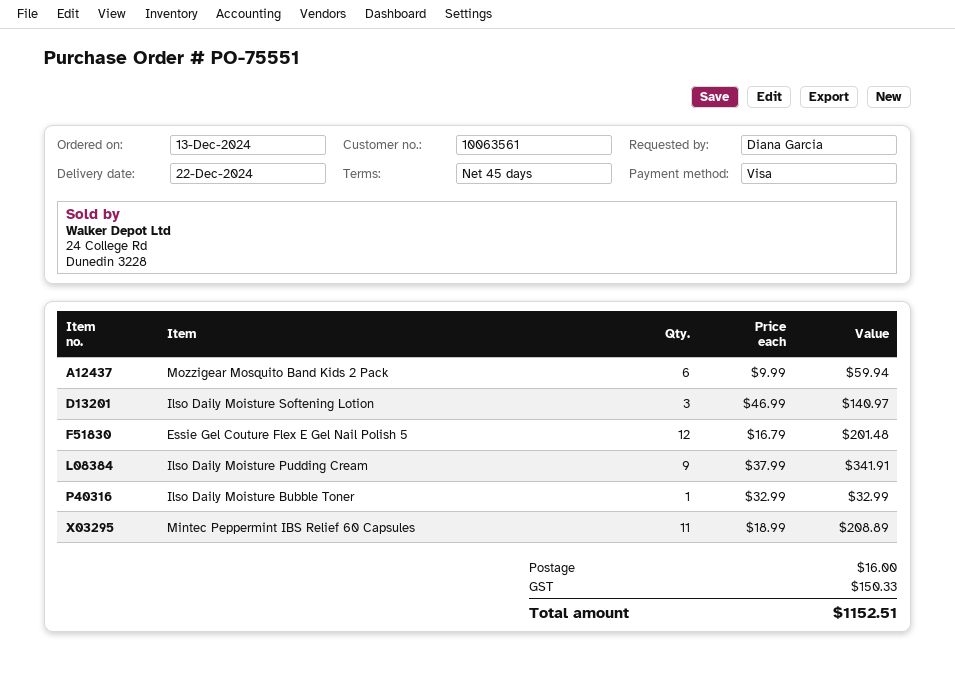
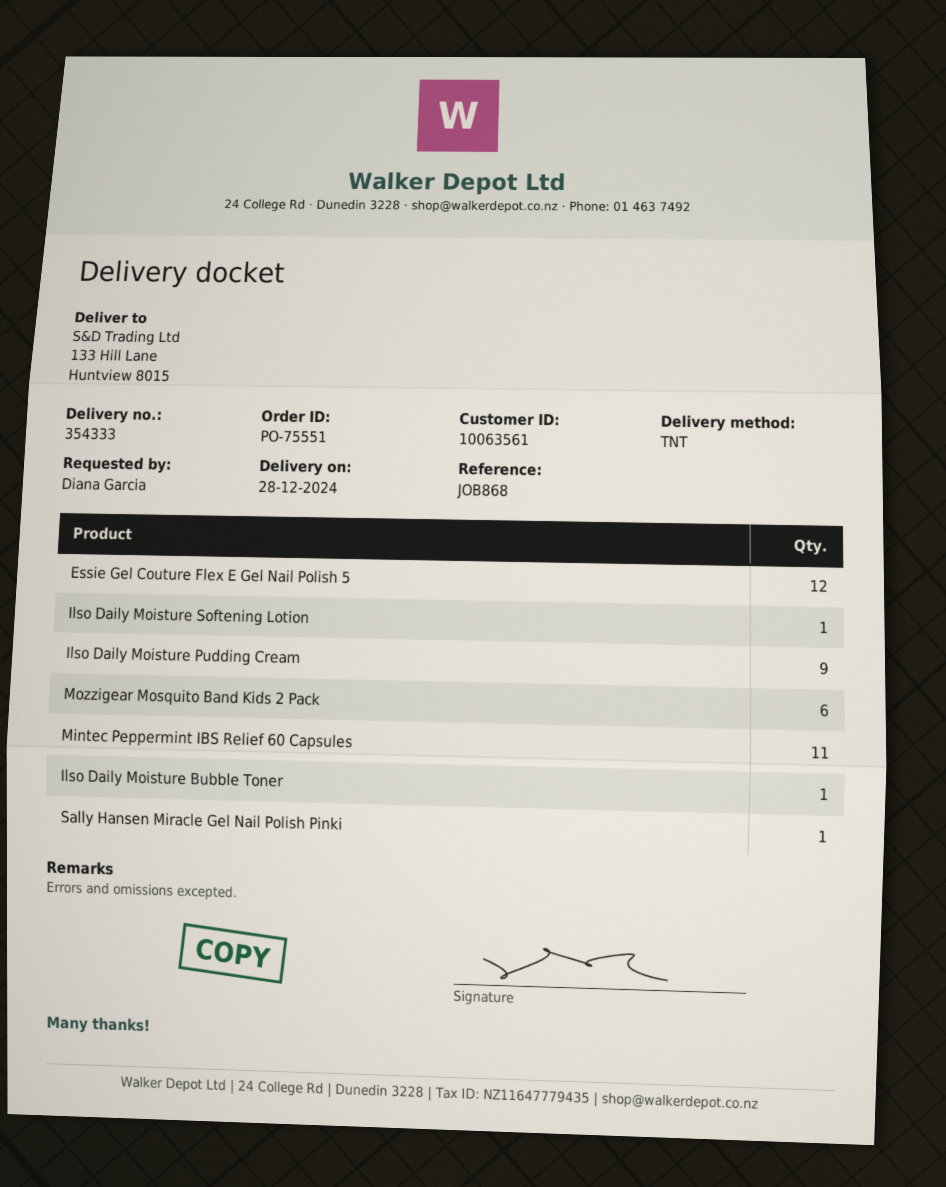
delivery date: 2024-12-22 -> 2024-12-28
Ilso Daily Moisture Softening Lotion: 3 -> 1
Sally Hansen Miracle Gel Nail Polish Pinki: none -> 1

